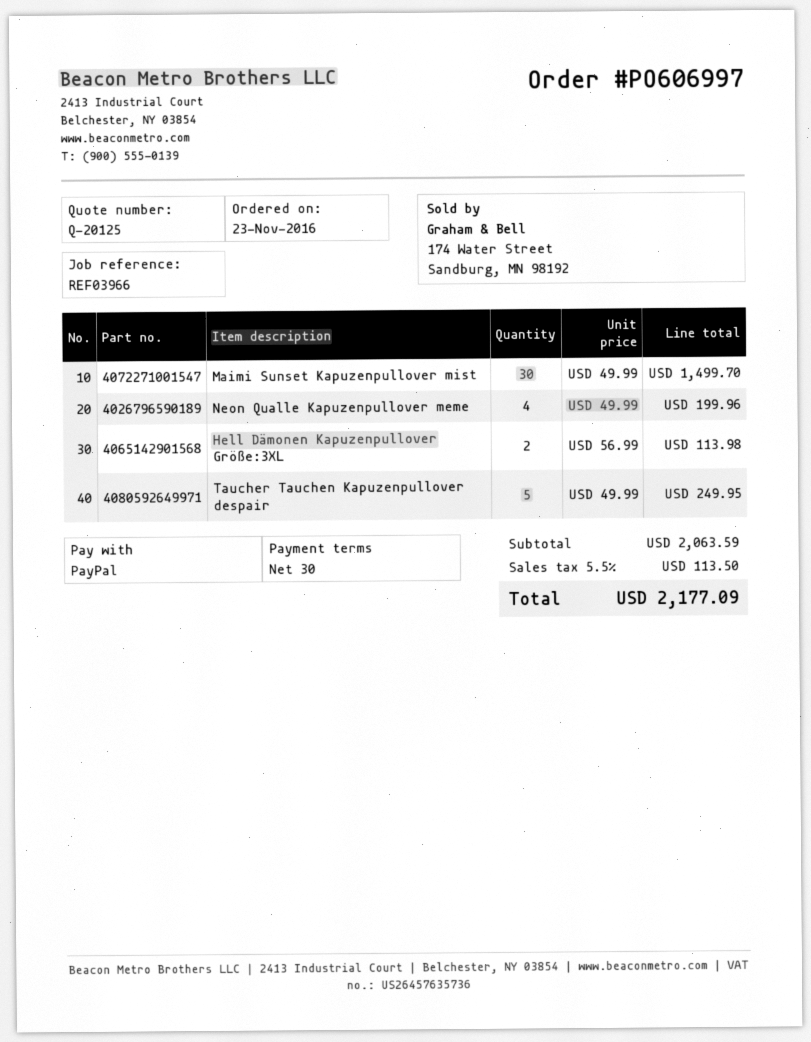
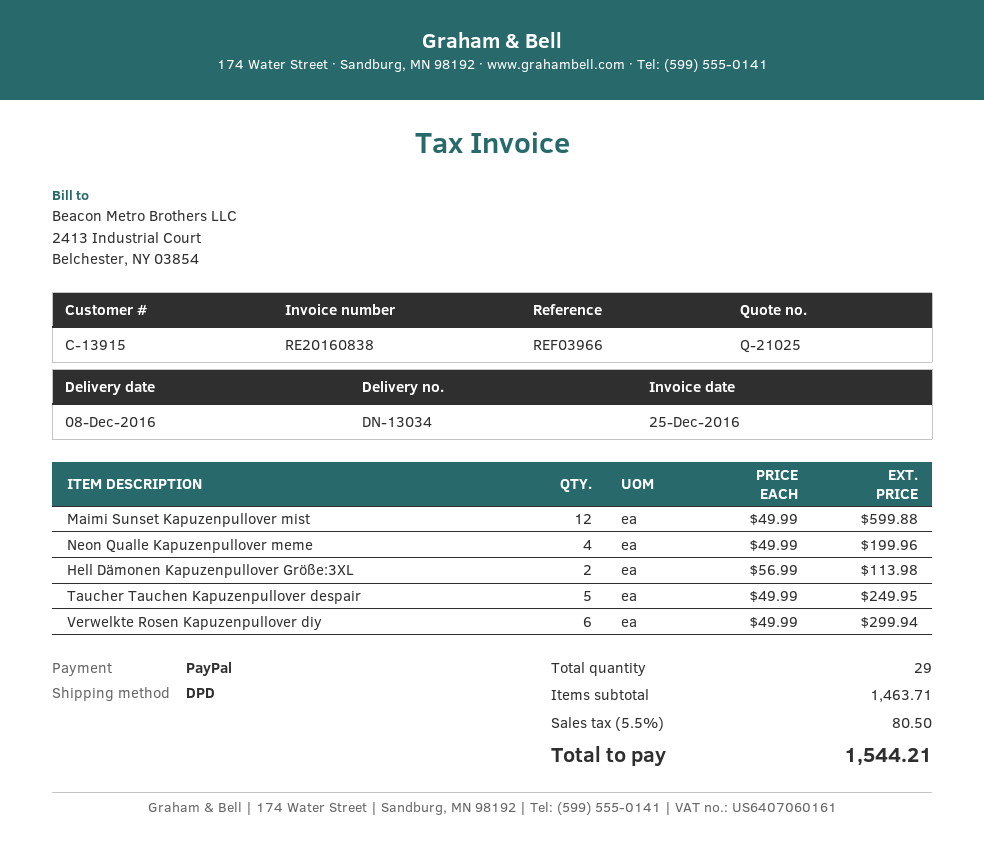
quote number: Q-20125 -> Q-21025
Maimi Sunset Kapuzenpullover mist: 30 x 49.99 = 1499.70 -> 12 x 49.99 = 599.88
Verwelkte Rosen Kapuzenpullover diy: none -> 6 x 49.99 = 299.94
subtotal: 2063.59 -> 1463.71
tax: 5.5% = 113.50 -> 5.5% = 80.50
total: 2177.09 -> 1544.21

